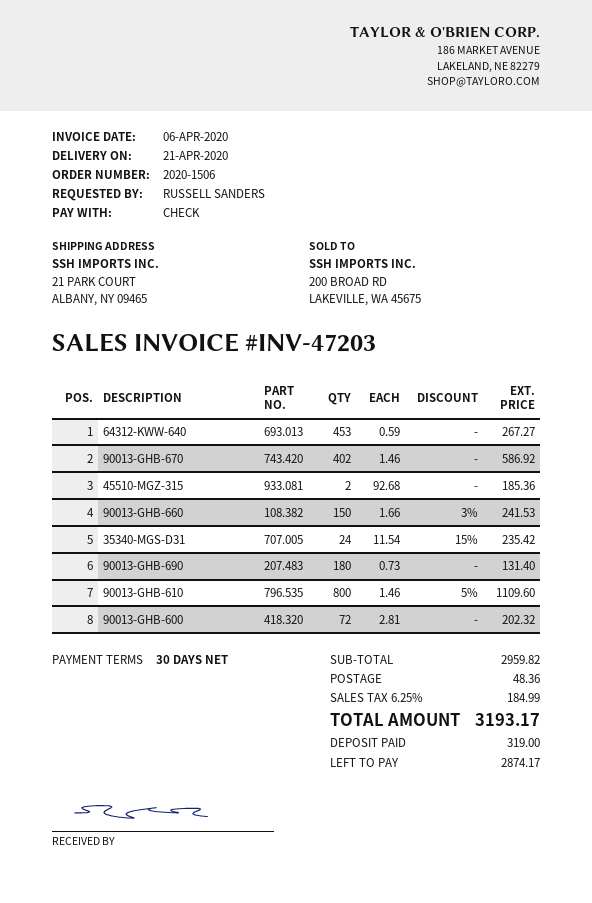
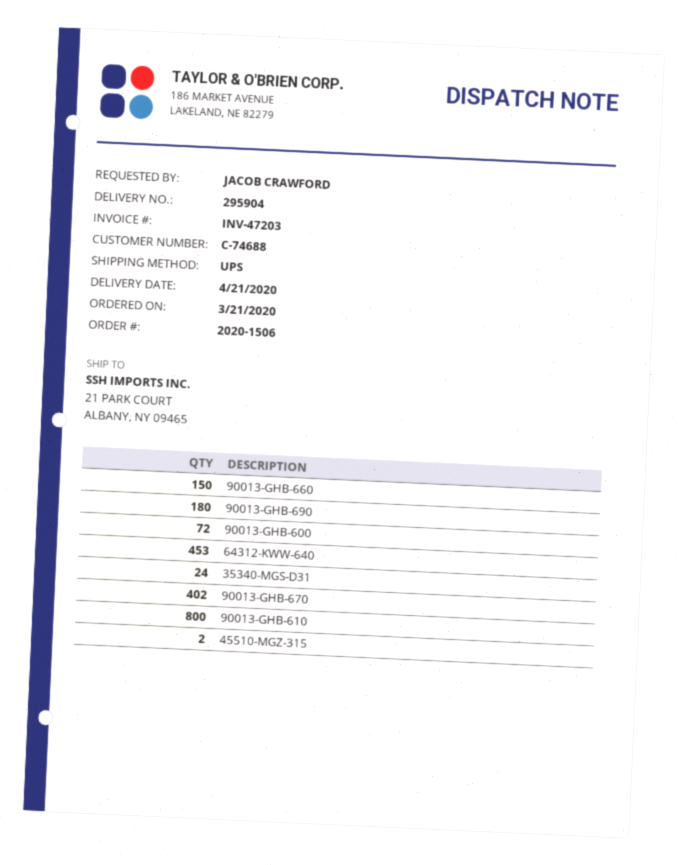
ordered by: RUSSELL SANDERS -> JACOB CRAWFORD

